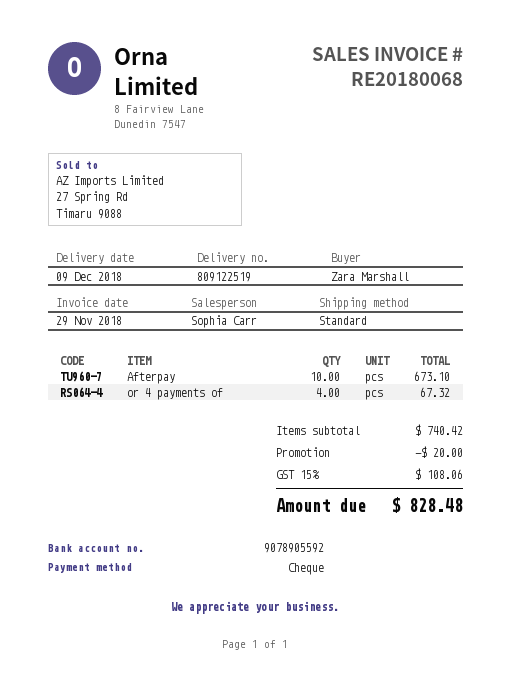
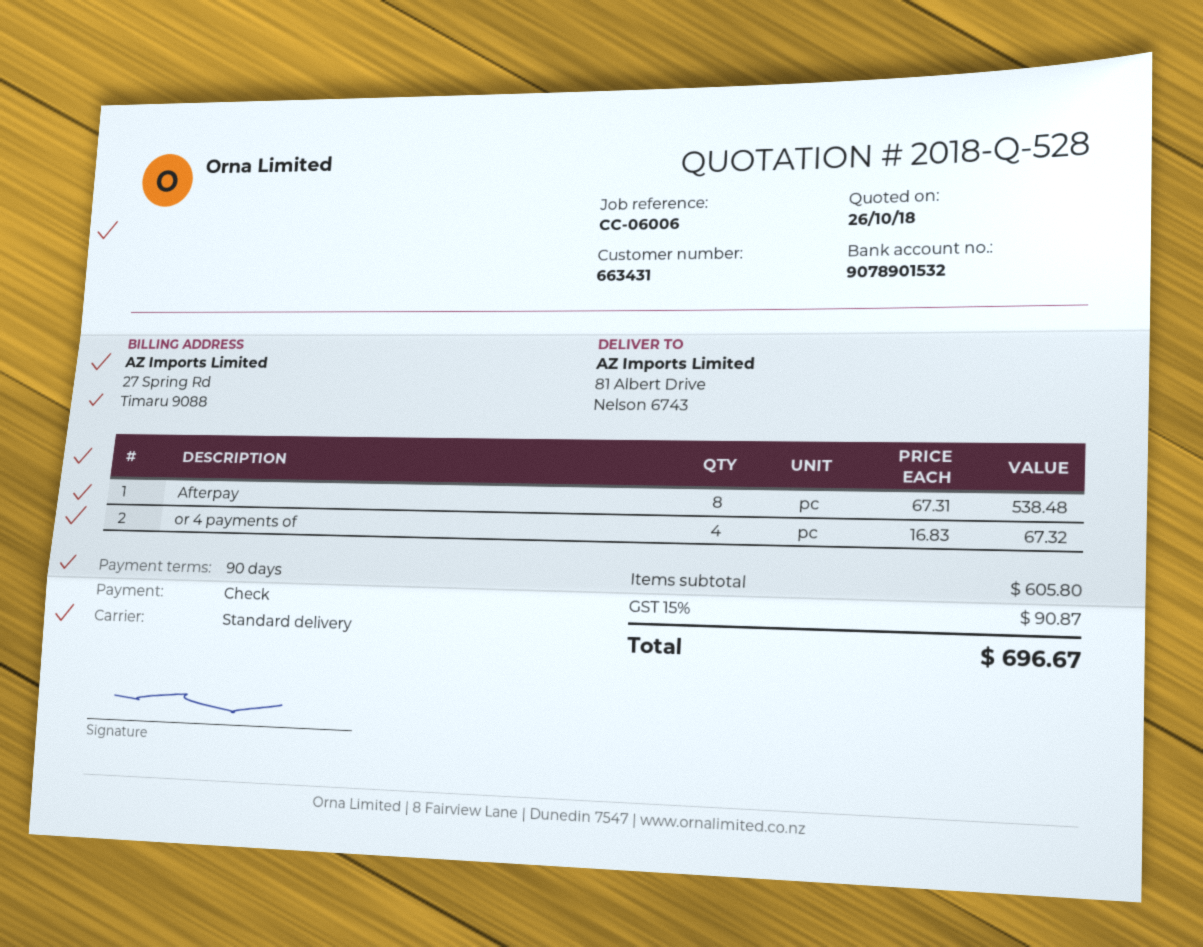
bank account: 9078905592 -> 9078901532
Afterpay: 10 for 673.10 -> 8 for 538.48
subtotal: 740.42 -> 605.80
discount: 20.00 -> none
tax: 15% = 108.06 -> 15% = 90.87
total: 828.48 -> 696.67

